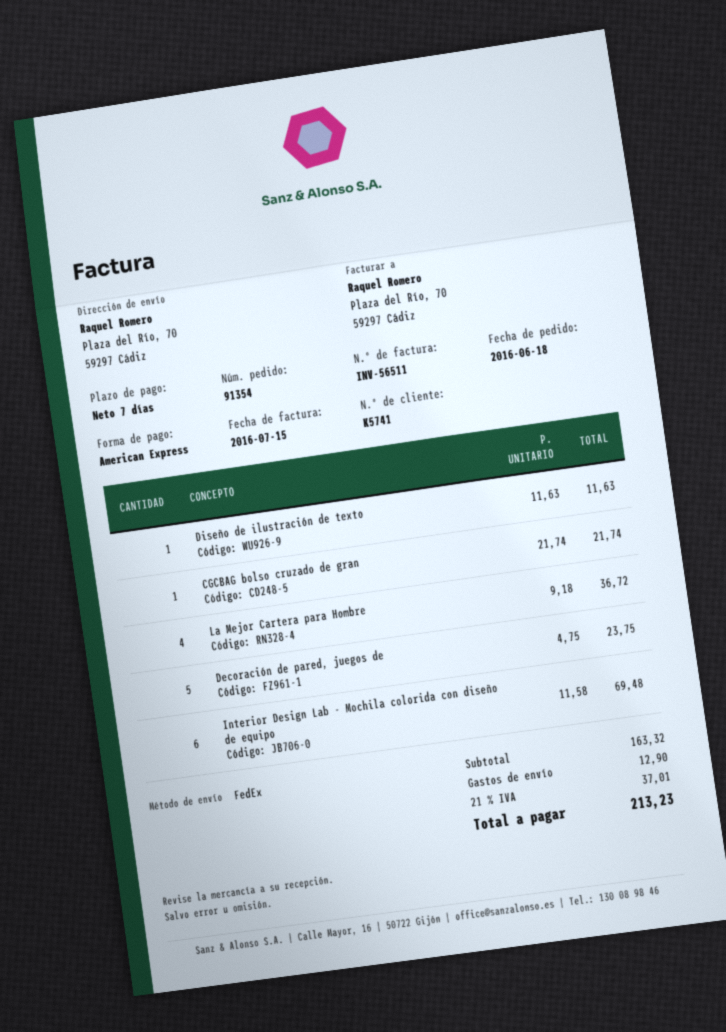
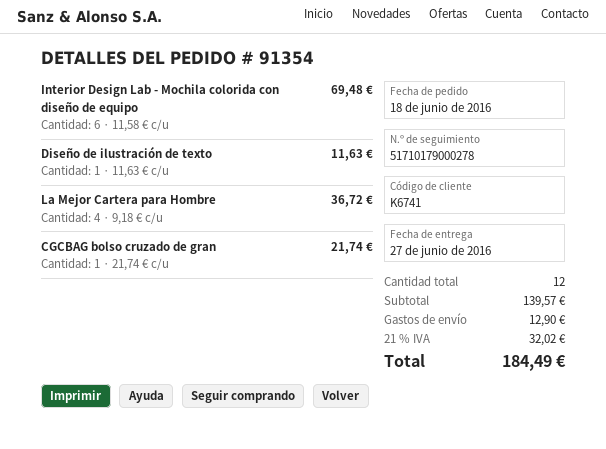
customer number: K5741 -> K6741
Decoración de pared, juegos de: 5 x 4.75 = 23.75 -> none
subtotal: 163.32 -> 139.57
tax: 21% = 37.01 -> 21% = 32.02
total: 213.23 -> 184.49

